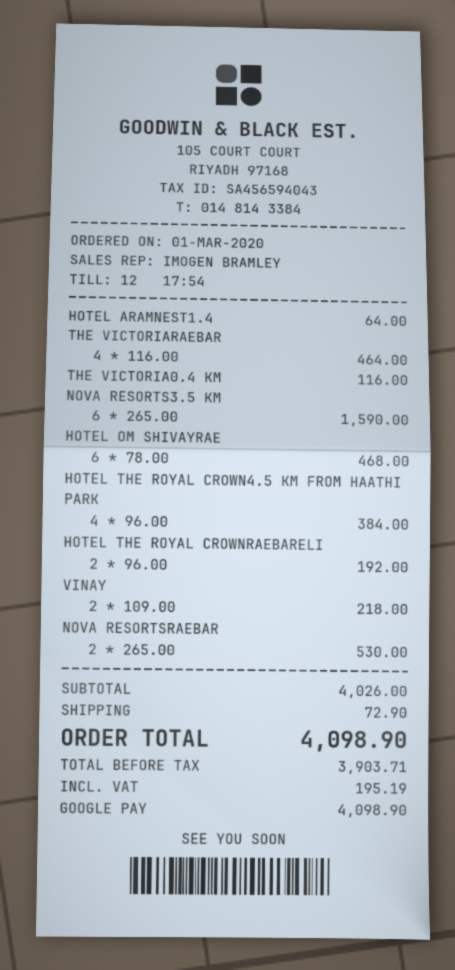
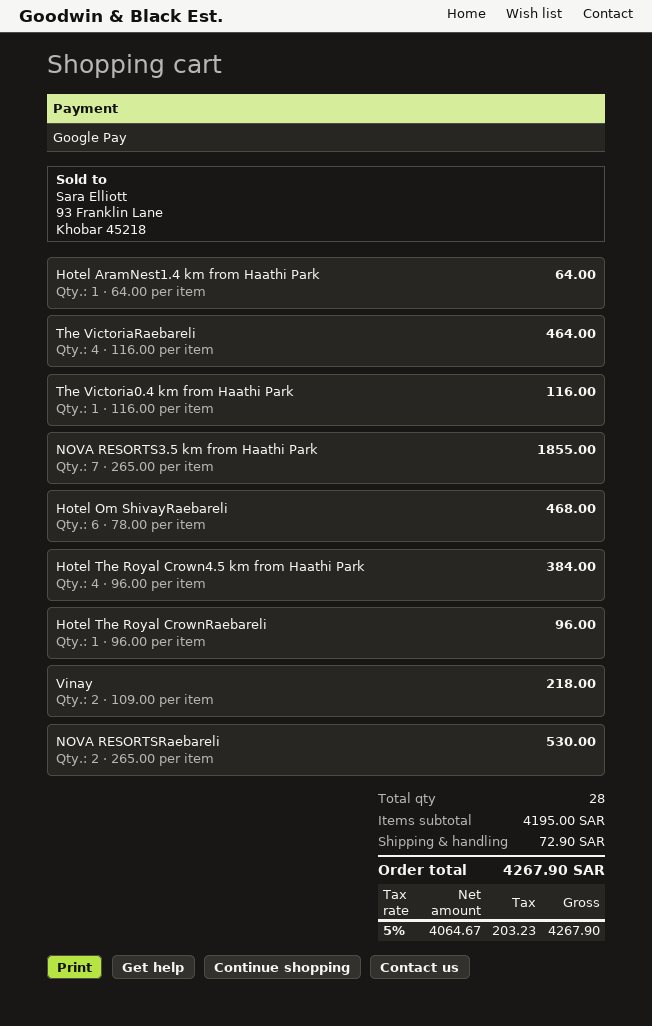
NOVA RESORTS3.5 KM: 6 x 265.00 = 1590.00 -> 7 x 265.00 = 1855.00
HOTEL THE ROYAL CROWNRAEBARELI: 2 x 96.00 = 192.00 -> 1 x 96.00 = 96.00
subtotal: 4026.00 -> 4195.00
net: 3903.71 -> 4064.67
tax: 195.19 -> 203.23
total: 4098.90 -> 4267.90

